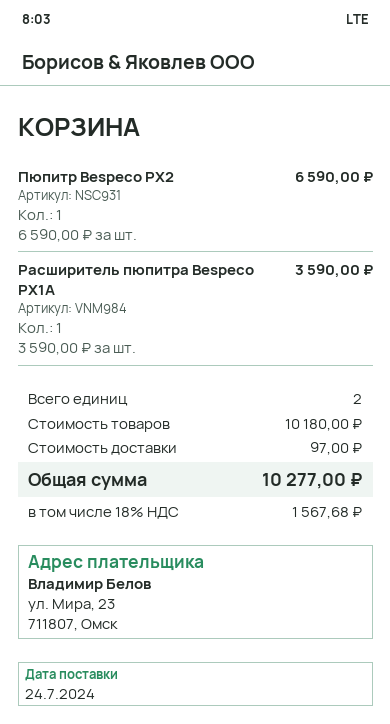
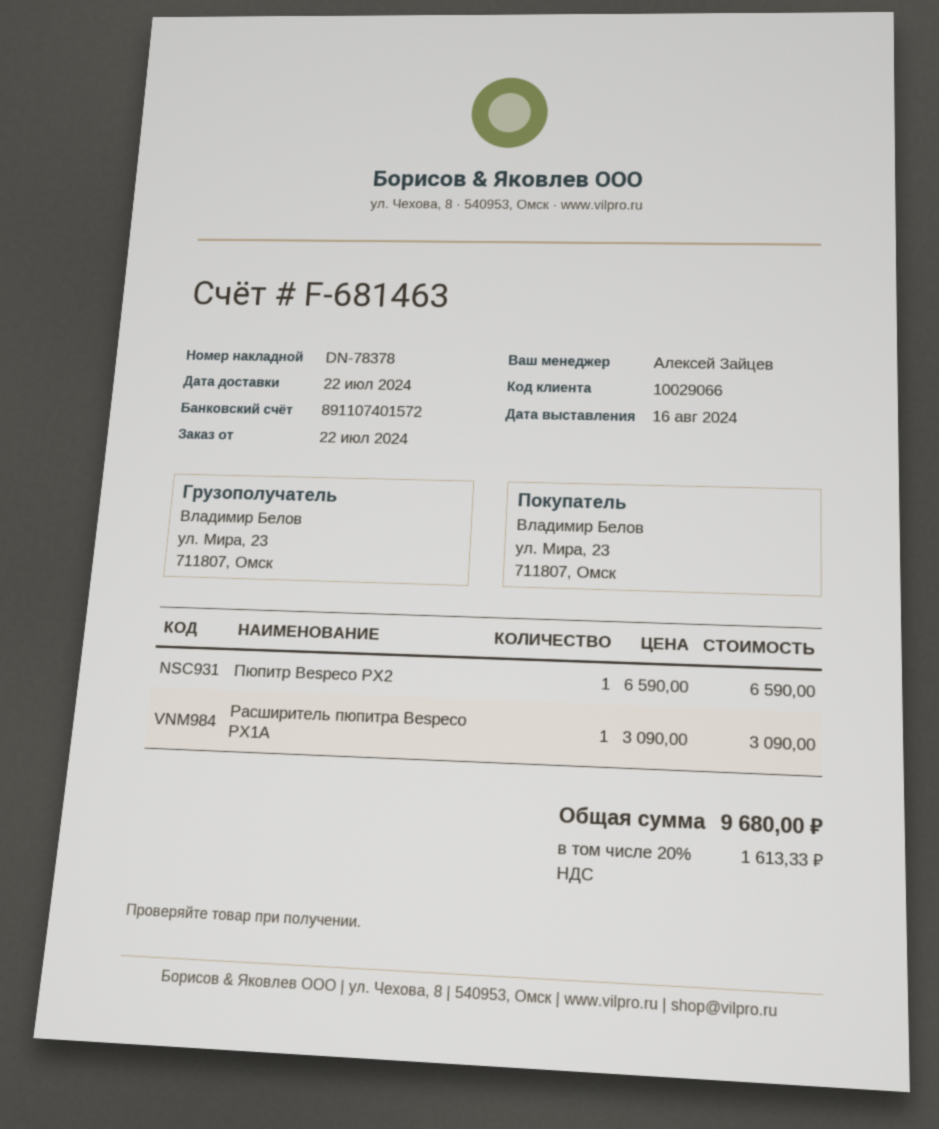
delivery date: 2024-07-24 -> 2024-07-22
Расширитель пюпитра Bespeco PX1A: 1 x 3590.00 = 3590.00 -> 1 x 3090.00 = 3090.00
shipping: 97.00 -> none
tax: 18% = 1567.68 -> 20% = 1613.33
total: 10277.00 -> 9680.00

